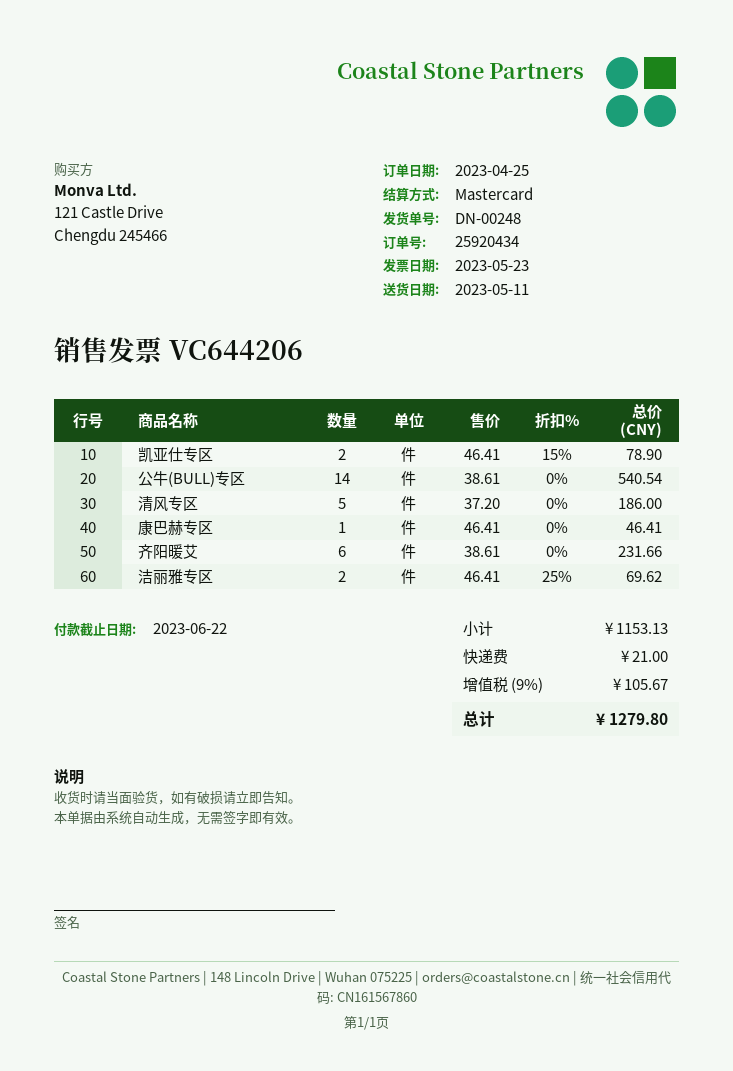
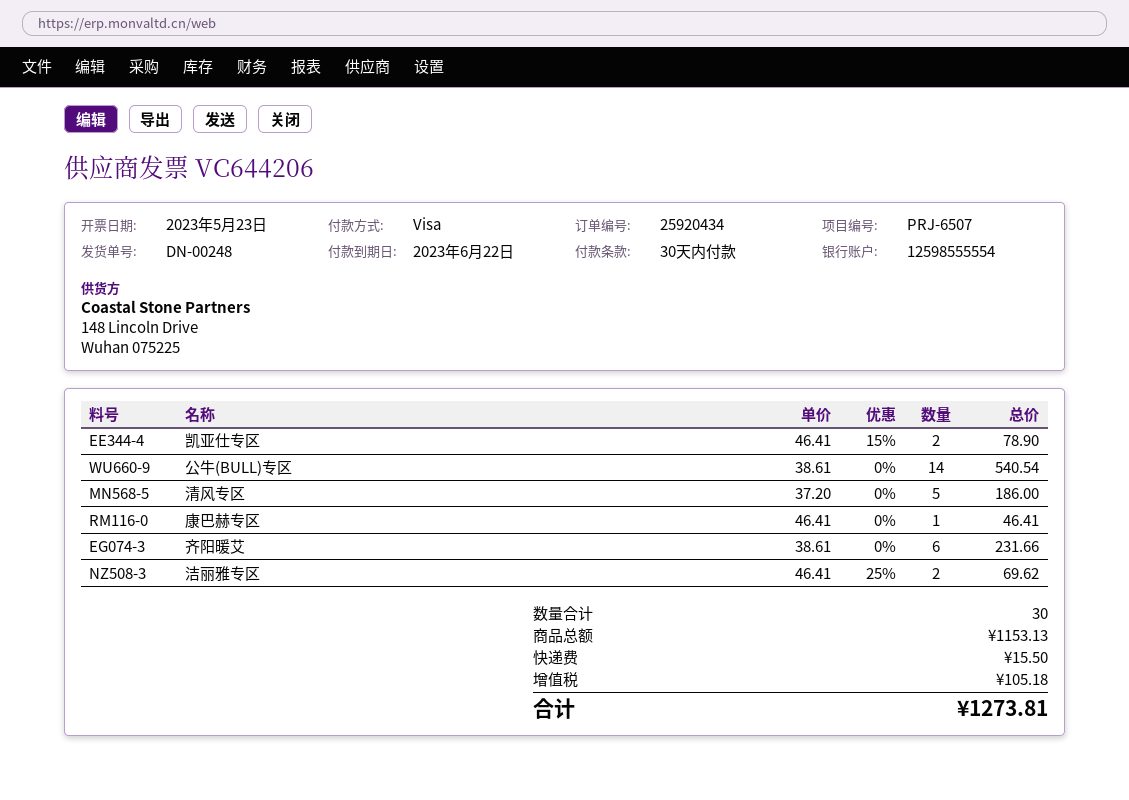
payment method: Mastercard -> Visa
shipping: 21.00 -> 15.50
tax: 105.67 -> 105.18
total: 1279.80 -> 1273.81

